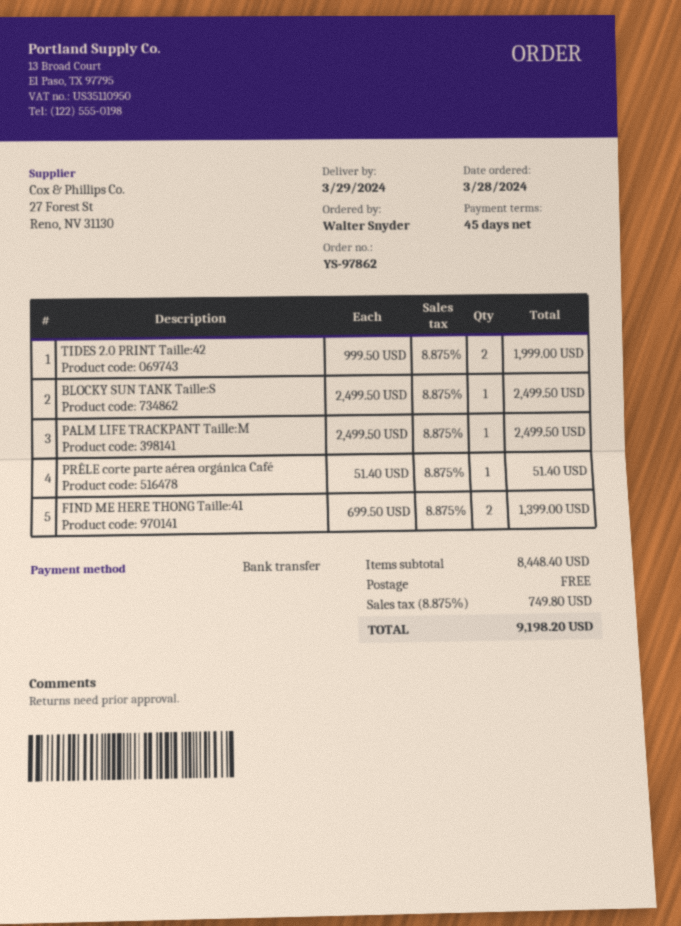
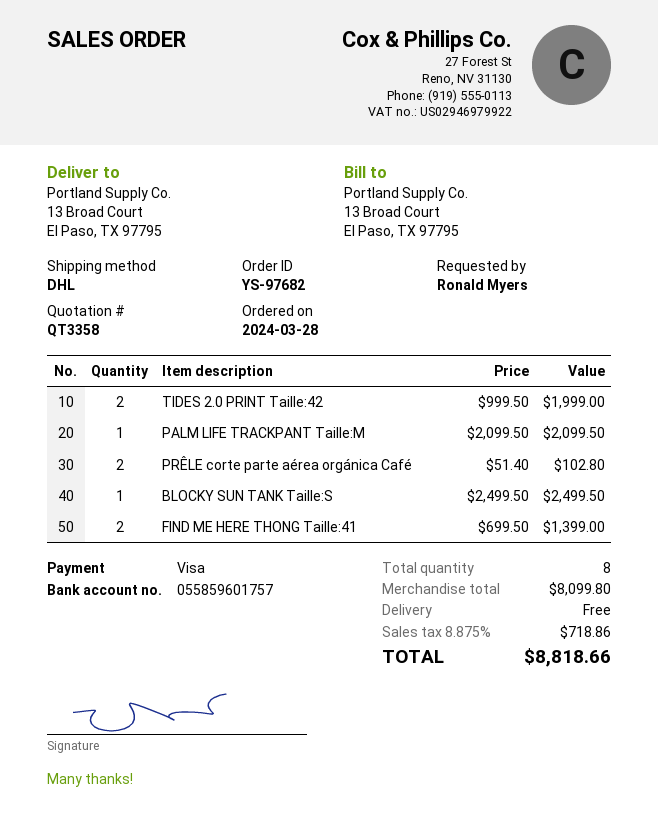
order number: YS-97862 -> YS-97682
ordered by: Walter Snyder -> Ronald Myers
payment method: bank transfer -> Visa
PALM LIFE TRACKPANT Taille:M: 1 x 2499.50 = 2499.50 -> 1 x 2099.50 = 2099.50
PRÊLE corte parte aérea orgánica Café: 1 x 51.40 = 51.40 -> 2 x 51.40 = 102.80
subtotal: 8448.40 -> 8099.80
tax: 8.875% = 749.80 -> 8.875% = 718.86
total: 9198.20 -> 8818.66

